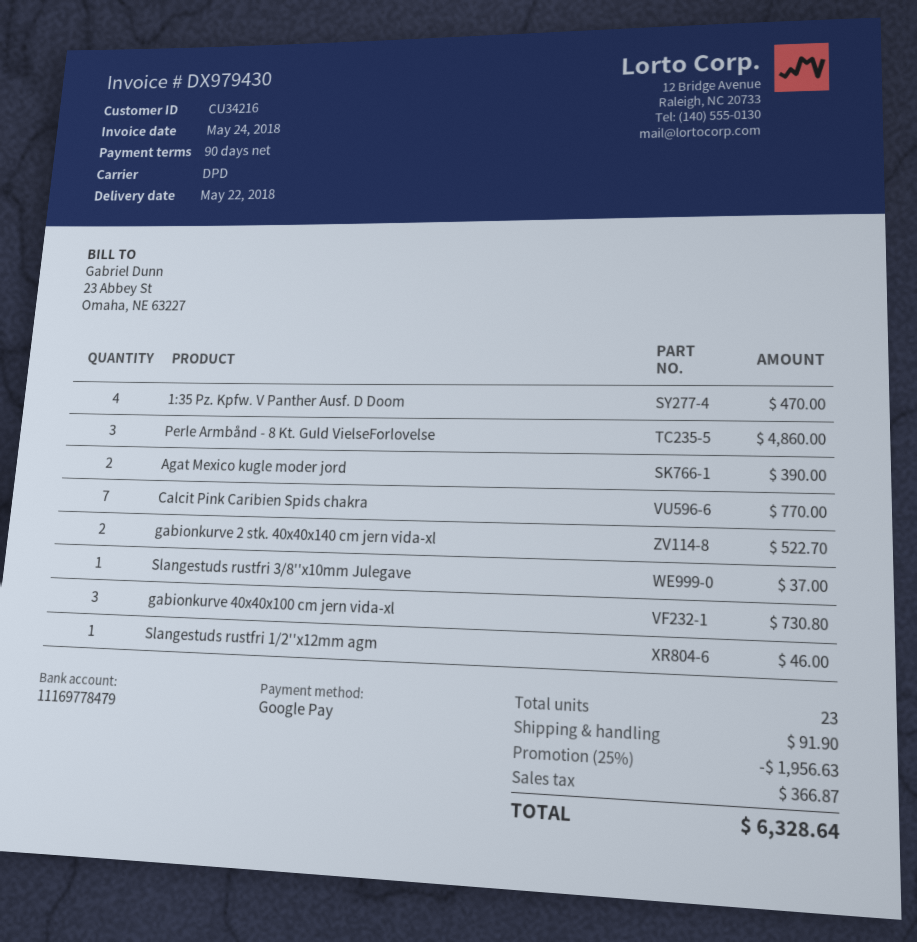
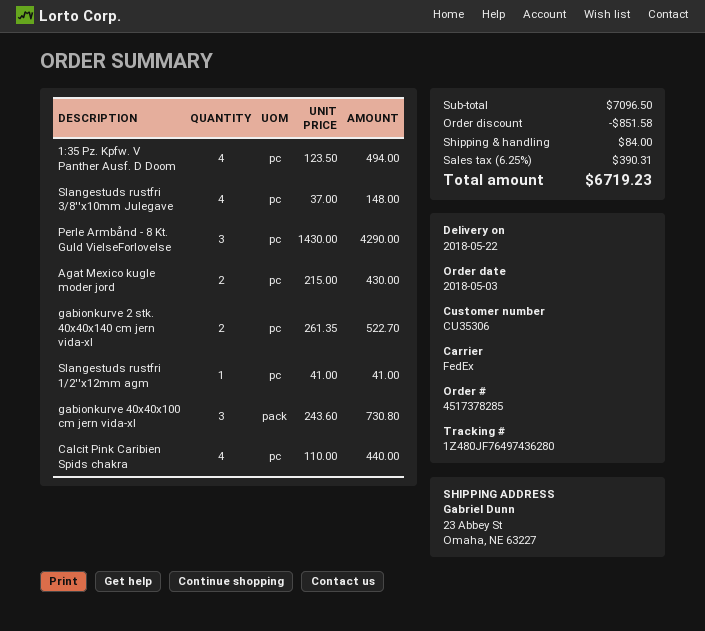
customer number: CU34216 -> CU35306
shipping method: DPD -> FedEx
1:35 Pz. Kpfw. V Panther Ausf. D Doom: 4 for 470.00 -> 4 for 494.00
Perle Armbånd - 8 Kt. Guld VielseForlovelse: 3 for 4860.00 -> 3 for 4290.00
Agat Mexico kugle moder jord: 2 for 390.00 -> 2 for 430.00
Calcit Pink Caribien Spids chakra: 7 for 770.00 -> 4 for 440.00
Slangestuds rustfri 3/8''x10mm Julegave: 1 for 37.00 -> 4 for 148.00
Slangestuds rustfri 1/2''x12mm agm: 1 for 46.00 -> 1 for 41.00
discount: 1956.63 -> 851.58
shipping: 91.90 -> 84.00
tax: 366.87 -> 390.31
total: 6328.64 -> 6719.23

